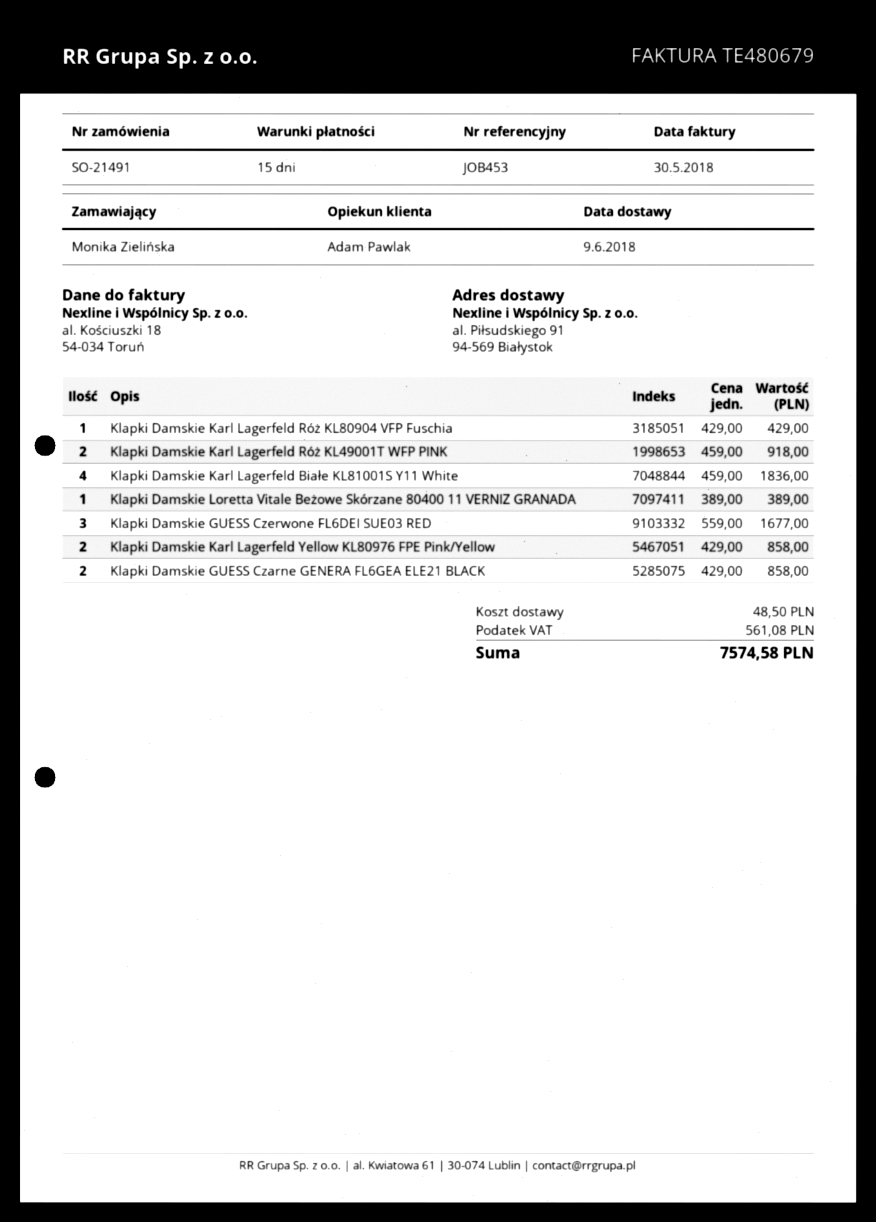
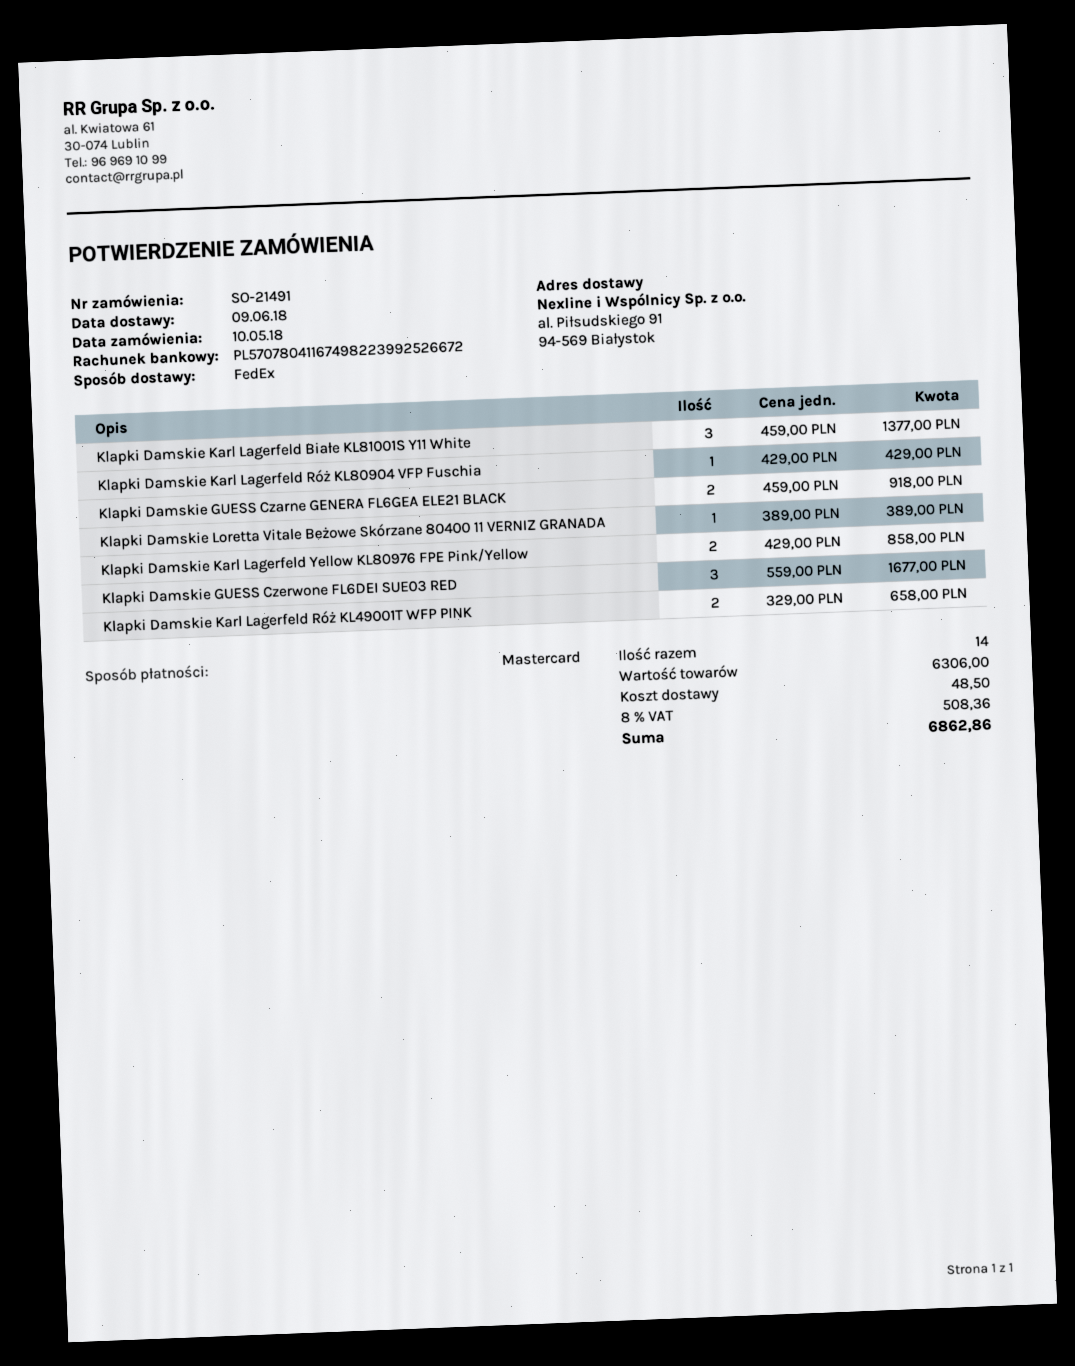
Klapki Damskie Karl Lagerfeld Róż KL49001T WFP PINK: 2 x 459.00 = 918.00 -> 2 x 329.00 = 658.00
Klapki Damskie Karl Lagerfeld Białe KL81001S Y11 White: 4 x 459.00 = 1836.00 -> 3 x 459.00 = 1377.00
Klapki Damskie GUESS Czarne GENERA FL6GEA ELE21 BLACK: 2 x 429.00 = 858.00 -> 2 x 459.00 = 918.00
tax: 561.08 -> 508.36
total: 7574.58 -> 6862.86

